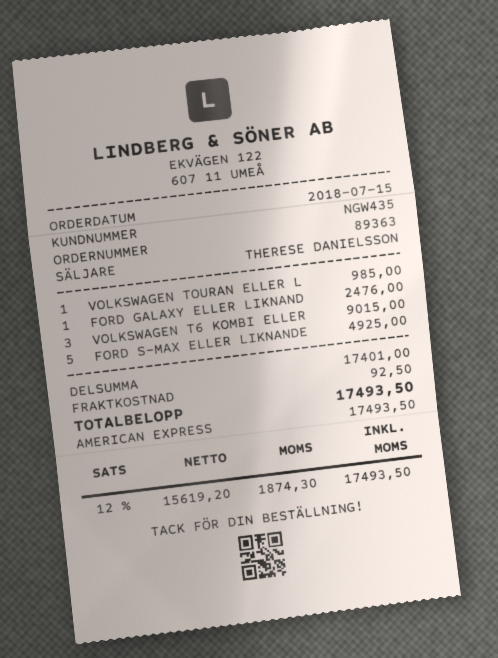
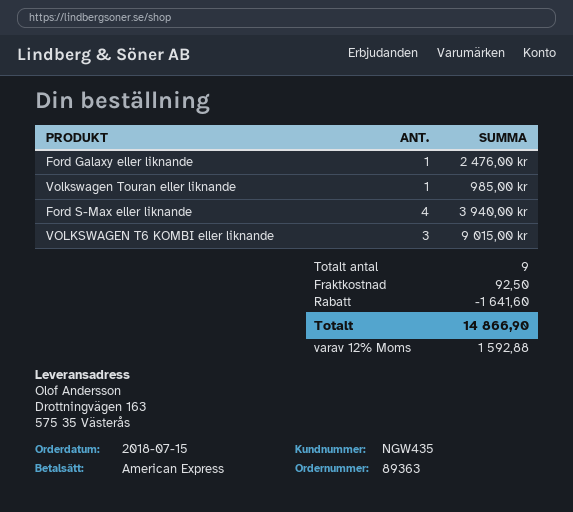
FORD S-MAX ELLER LIKNANDE: 5 for 4925.00 -> 4 for 3940.00
discount: none -> 1641.60
tax: 12% = 1874.30 -> 12% = 1592.88
total: 17493.50 -> 14866.90

